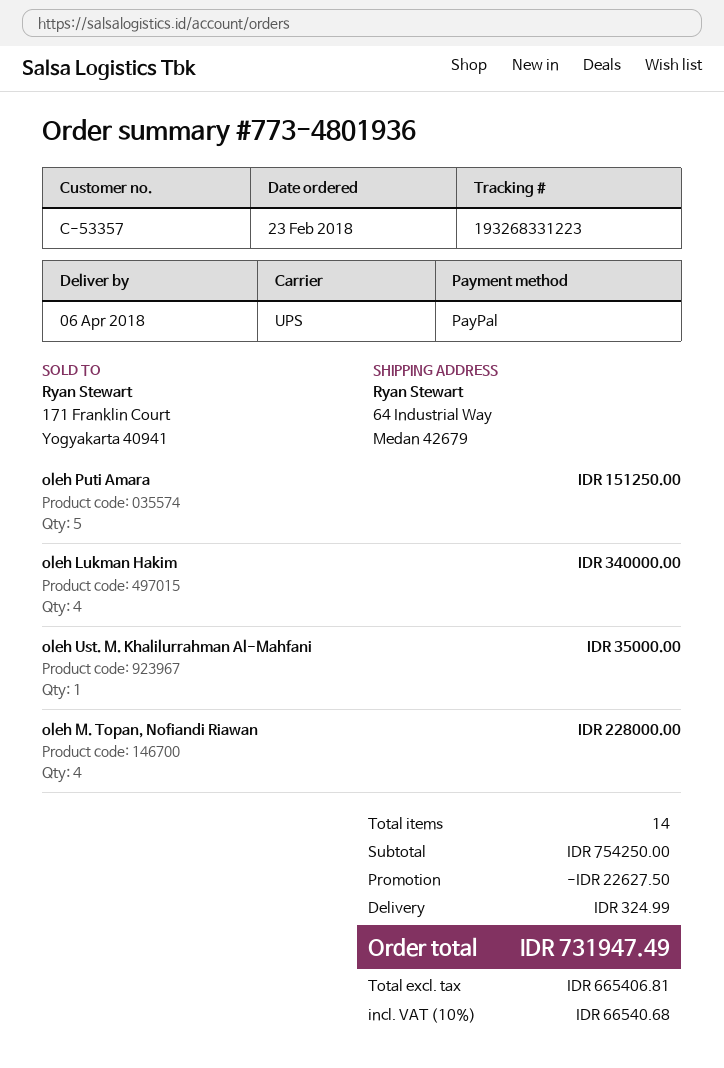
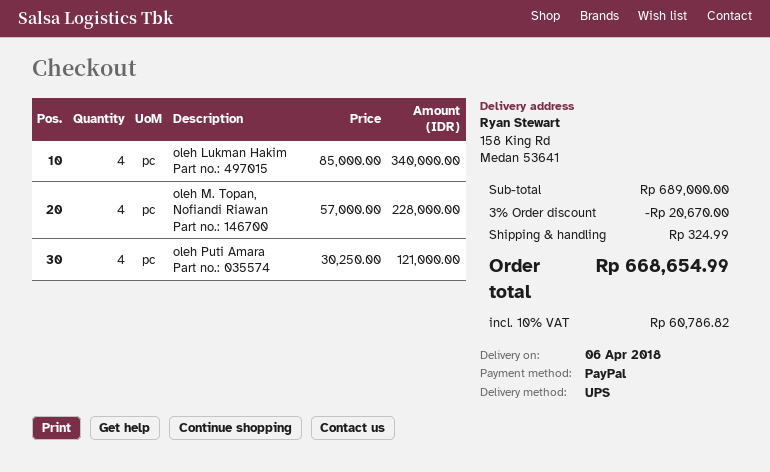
ship to: 64 Industrial Way, Medan 42679 -> 158 King Rd, Medan 53641
oleh Puti Amara: 5 for 151250.00 -> 4 for 121000.00
oleh Ust. M. Khalilurrahman Al-Mahfani: 1 for 35000.00 -> none
subtotal: 754250.00 -> 689000.00
discount: 22627.50 -> 20670.00
tax: 10% = 66540.68 -> 10% = 60786.82
total: 731947.49 -> 668654.99

